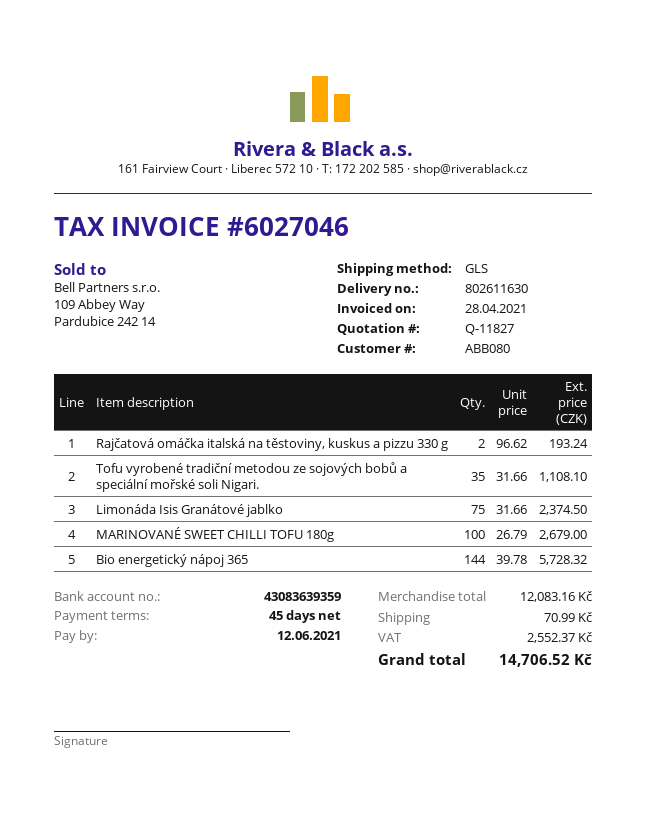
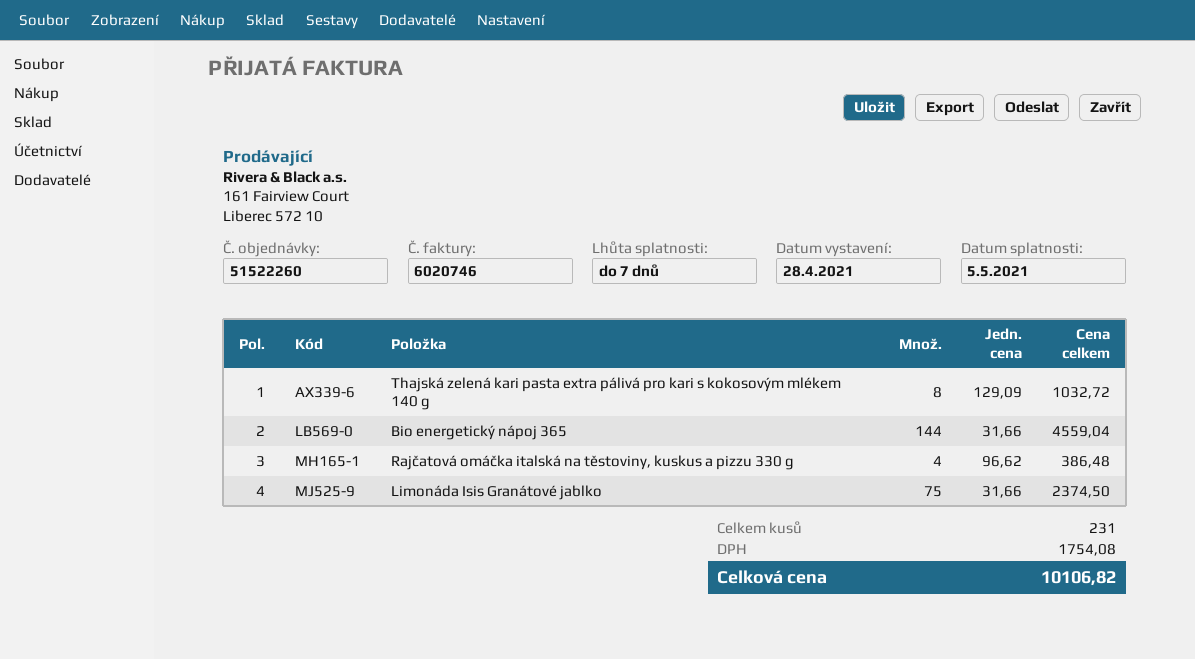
invoice number: 6027046 -> 6020746
payment terms: 45 days -> 7 days
due date: 2021-06-12 -> 2021-05-05
Rajčatová omáčka italská na těstoviny, kuskus a pizzu 330 g: 2 x 96.62 = 193.24 -> 4 x 96.62 = 386.48
Tofu vyrobené tradiční metodou ze sojových bobů a speciální mořské soli Nigari.: 35 x 31.66 = 1108.10 -> none
MARINOVANÉ SWEET CHILLI TOFU 180g: 100 x 26.79 = 2679.00 -> none
Bio energetický nápoj 365: 144 x 39.78 = 5728.32 -> 144 x 31.66 = 4559.04
Thajská zelená kari pasta extra pálivá pro kari s kokosovým mlékem 140 g: none -> 8 x 129.09 = 1032.72
shipping: 70.99 -> none
tax: 2552.37 -> 1754.08
total: 14706.52 -> 10106.82

